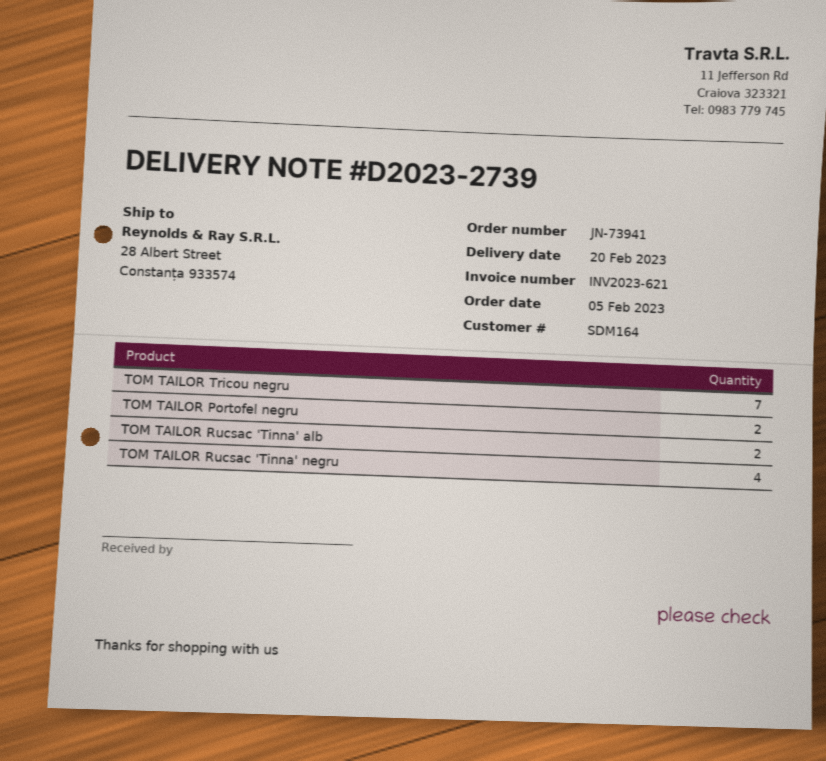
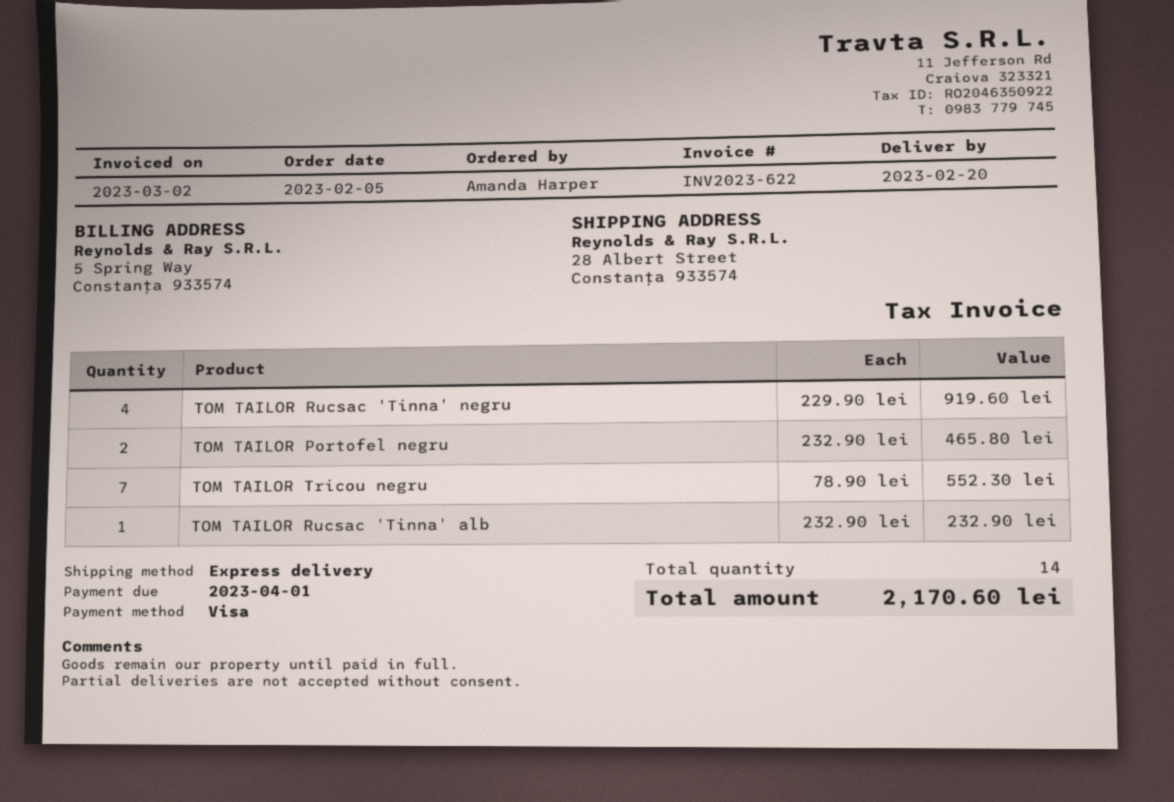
invoice number: INV2023-621 -> INV2023-622
TOM TAILOR Rucsac 'Tinna' alb: 2 -> 1

